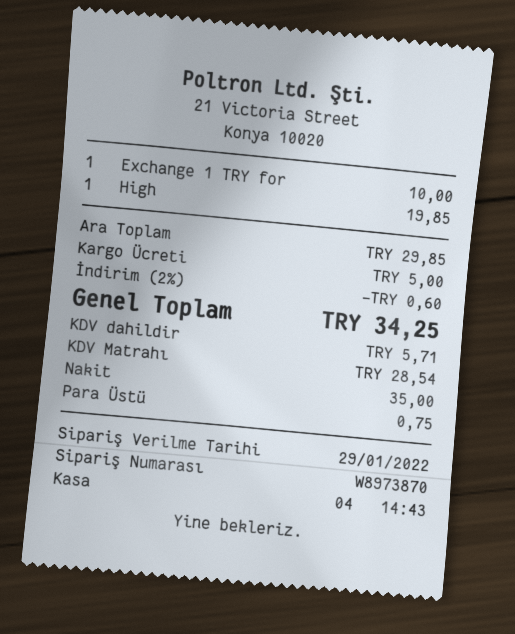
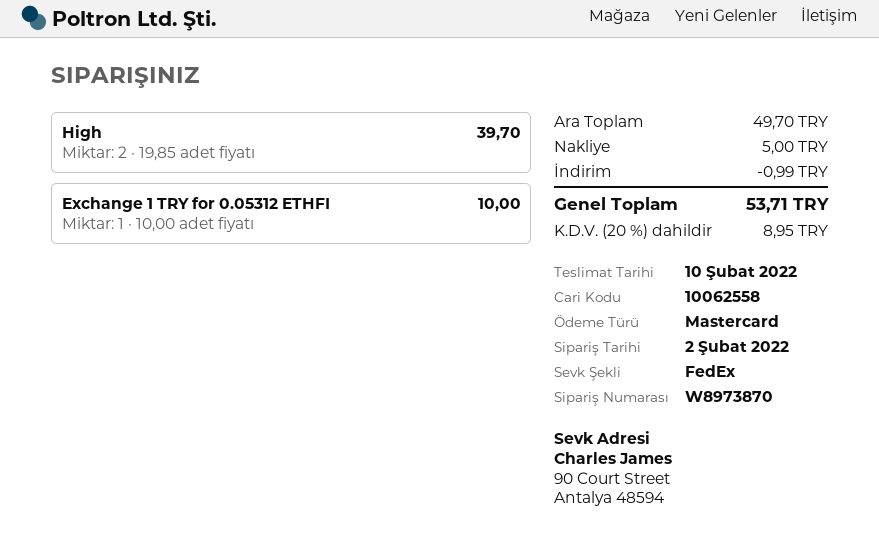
order date: 2022-01-29 -> 2022-02-02
payment method: cash -> Mastercard
High: 1 for 19.85 -> 2 for 39.70
subtotal: 29.85 -> 49.70
discount: 0.60 -> 0.99
tax: 5.71 -> 8.95
total: 34.25 -> 53.71

